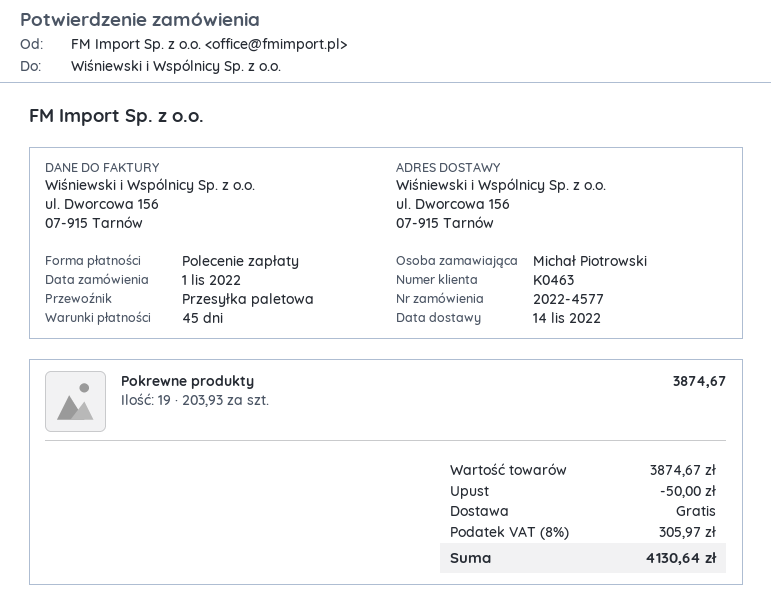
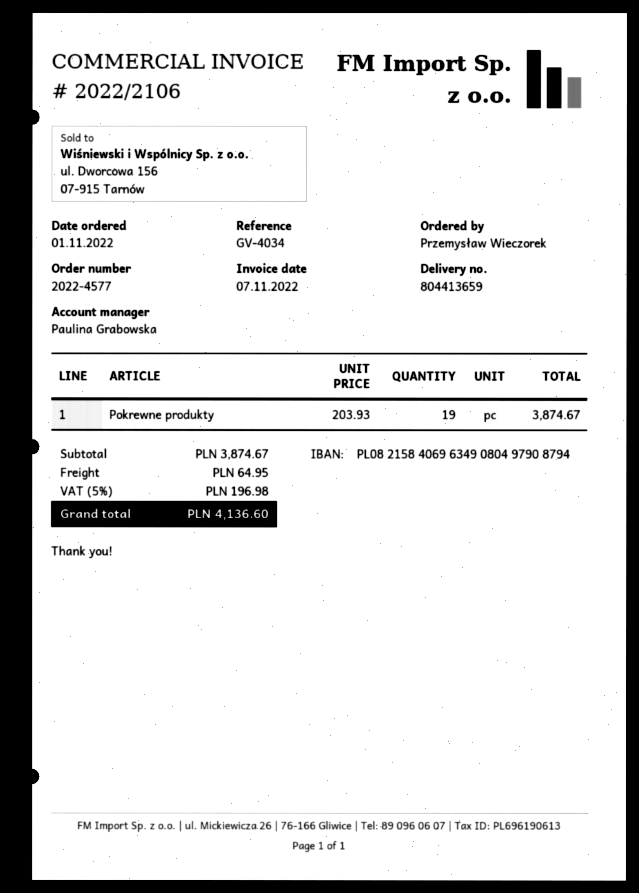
ordered by: Michał Piotrowski -> Przemysław Wieczorek
discount: 50.00 -> none
shipping: 0.00 -> 64.95
tax: 8% = 305.97 -> 5% = 196.98
total: 4130.64 -> 4136.60

